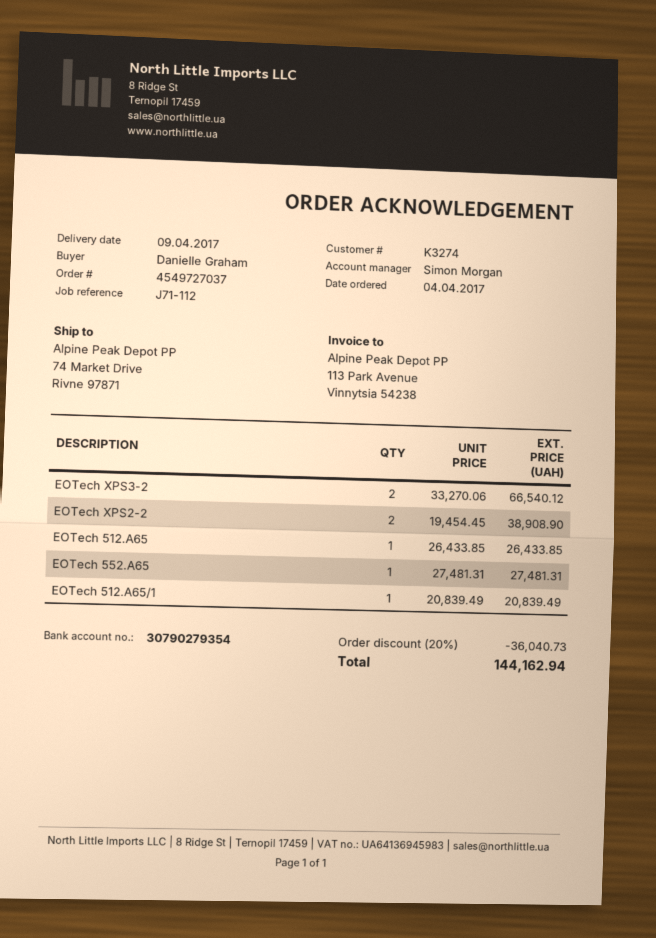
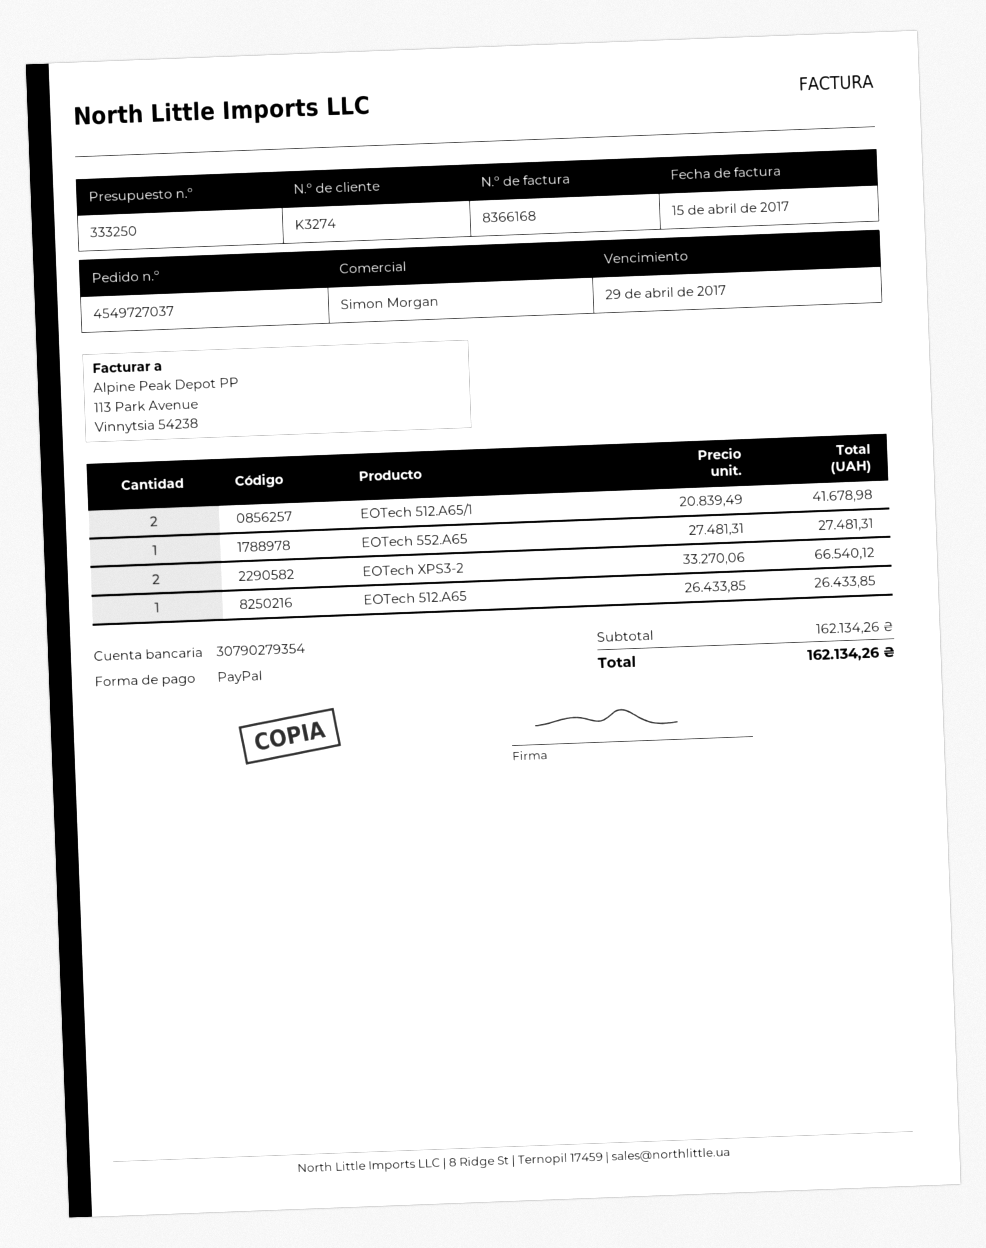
EOTech XPS2-2: 2 x 19454.45 = 38908.90 -> none
EOTech 512.A65/1: 1 x 20839.49 = 20839.49 -> 2 x 20839.49 = 41678.98
discount: 20% = 36040.73 -> none
total: 144162.94 -> 162134.26

